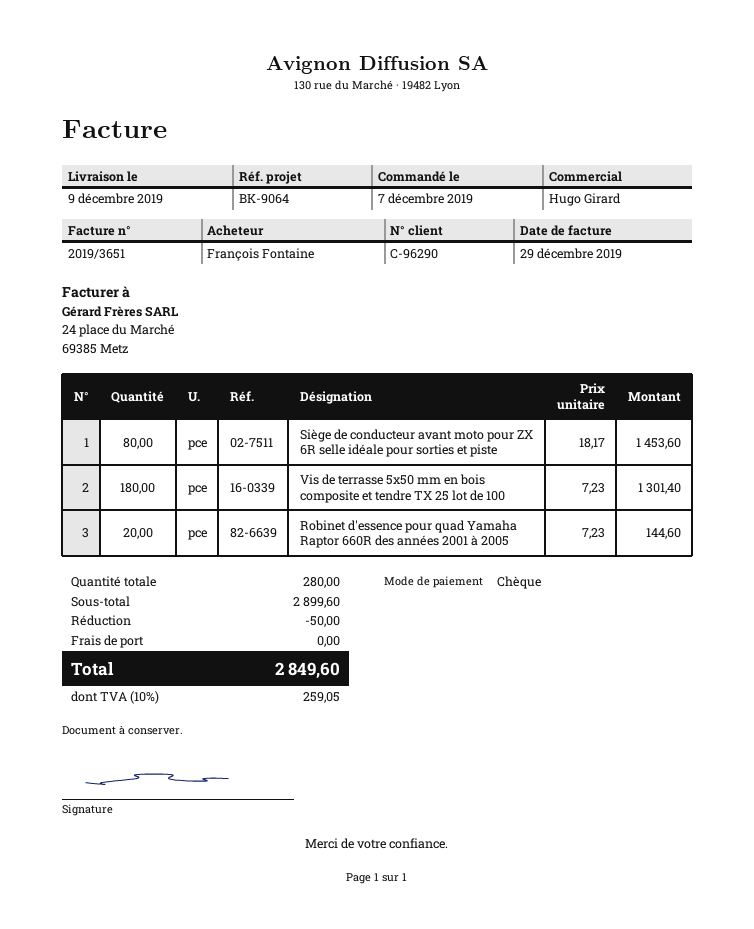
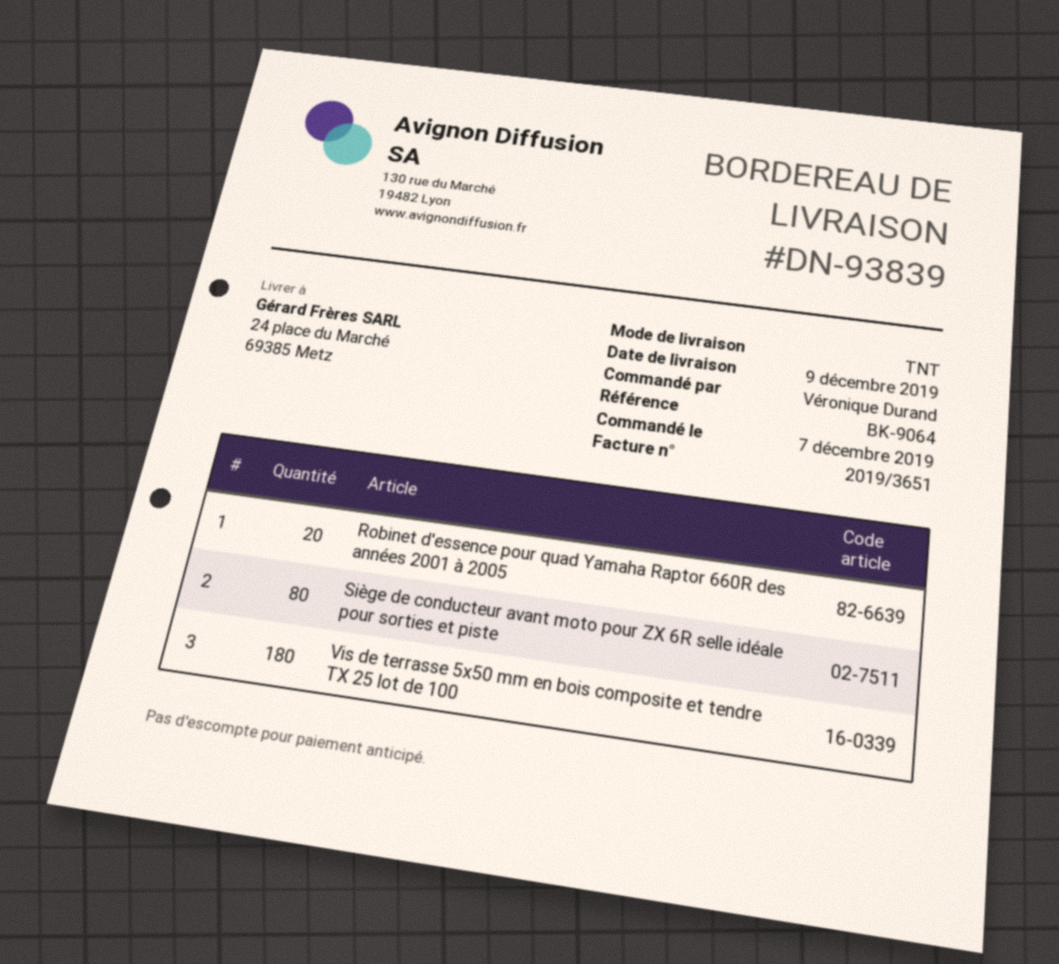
ordered by: François Fontaine -> Véronique Durand

